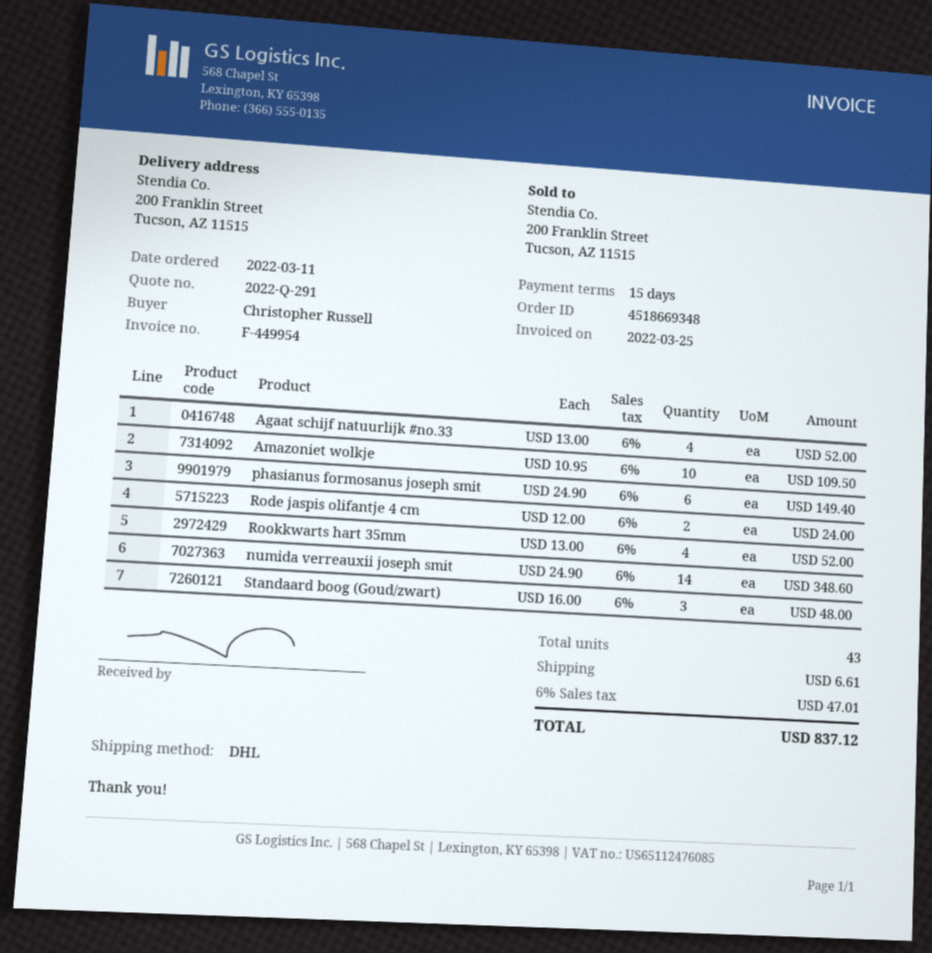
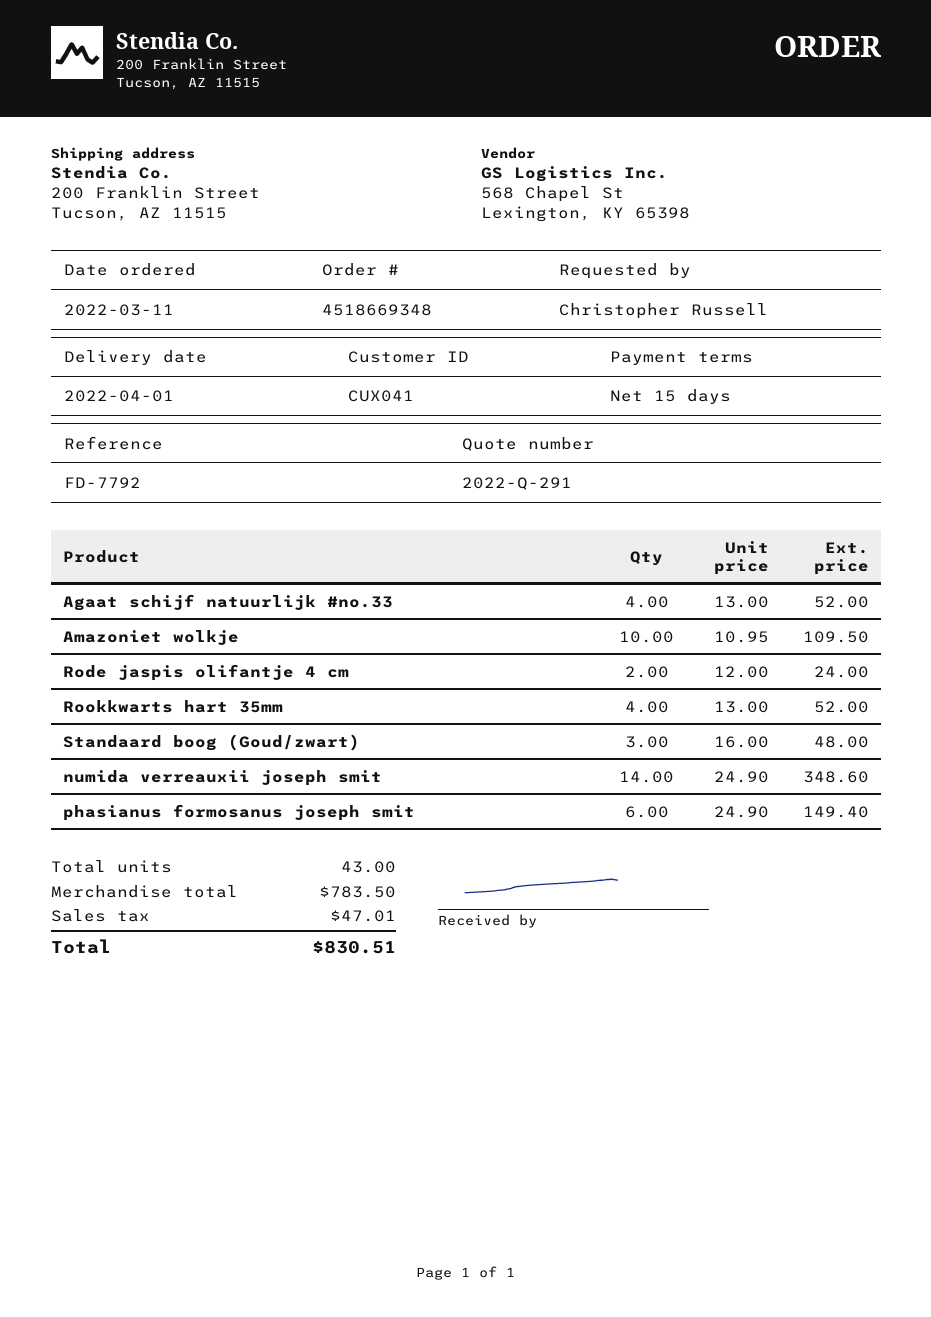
shipping: 6.61 -> none
total: 837.12 -> 830.51

